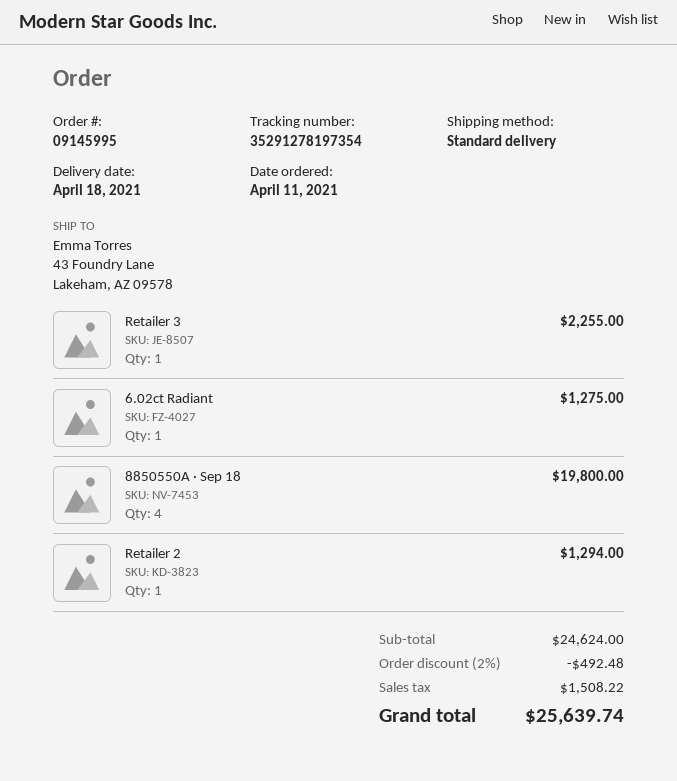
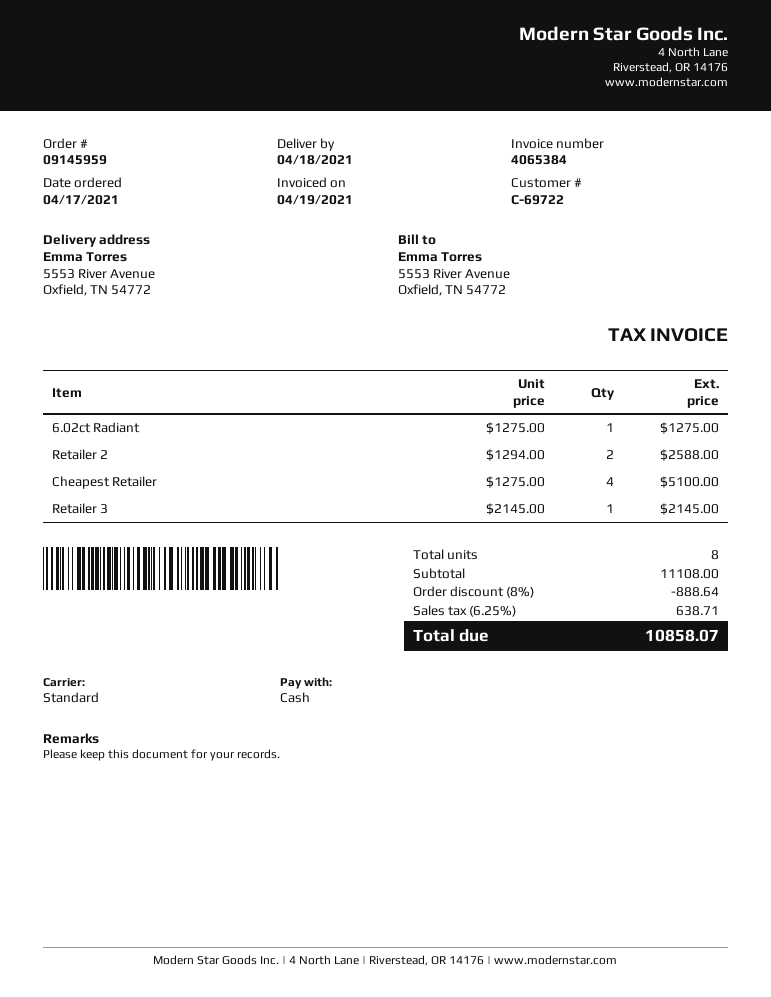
order number: 09145995 -> 09145959
order date: 2021-04-11 -> 2021-04-17
ship to: 43 Foundry Lane, Lakeham, AZ 09578 -> 5553 River Avenue, Oxfield, TN 54772
Retailer 3: 1 for 2255.00 -> 1 for 2145.00
8850550A · Sep 18: 4 for 19800.00 -> none
Retailer 2: 1 for 1294.00 -> 2 for 2588.00
Cheapest Retailer: none -> 4 for 5100.00
subtotal: 24624.00 -> 11108.00
discount: 2% = 492.48 -> 8% = 888.64
tax: 1508.22 -> 638.71
total: 25639.74 -> 10858.07

